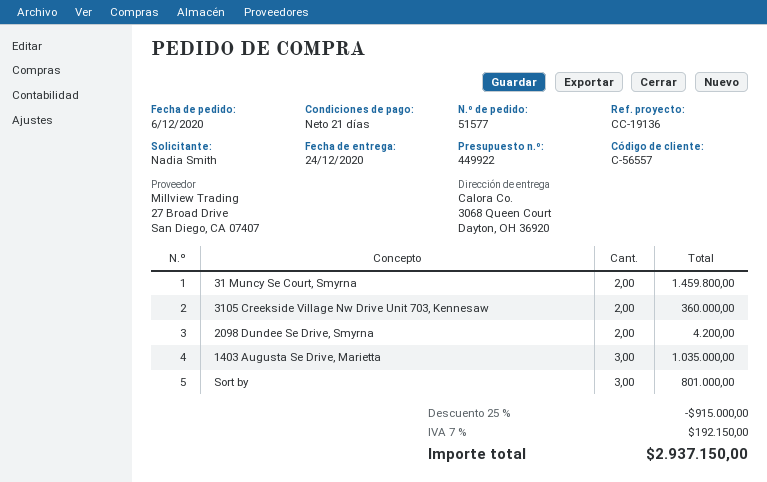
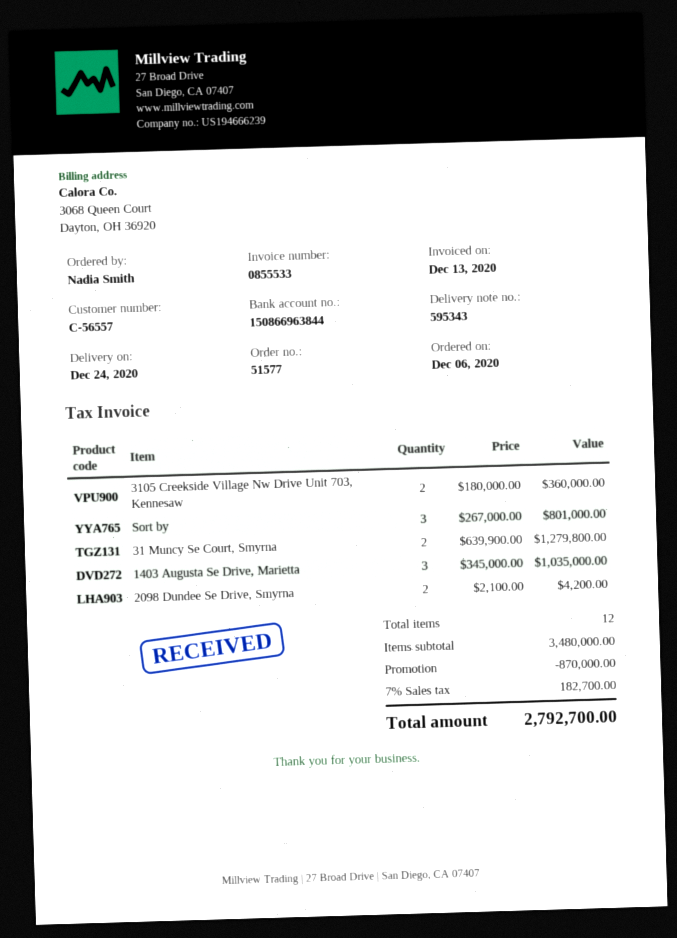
31 Muncy Se Court, Smyrna: 2 for 1459800.00 -> 2 for 1279800.00
discount: 915000.00 -> 870000.00
tax: 7% = 192150.00 -> 7% = 182700.00
total: 2937150.00 -> 2792700.00

